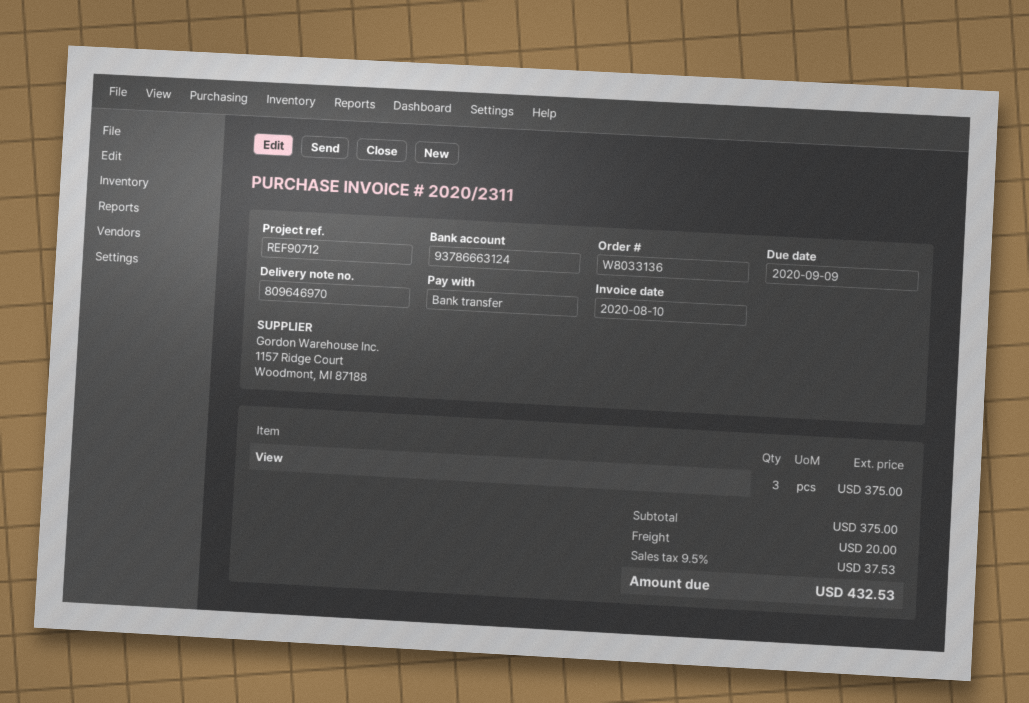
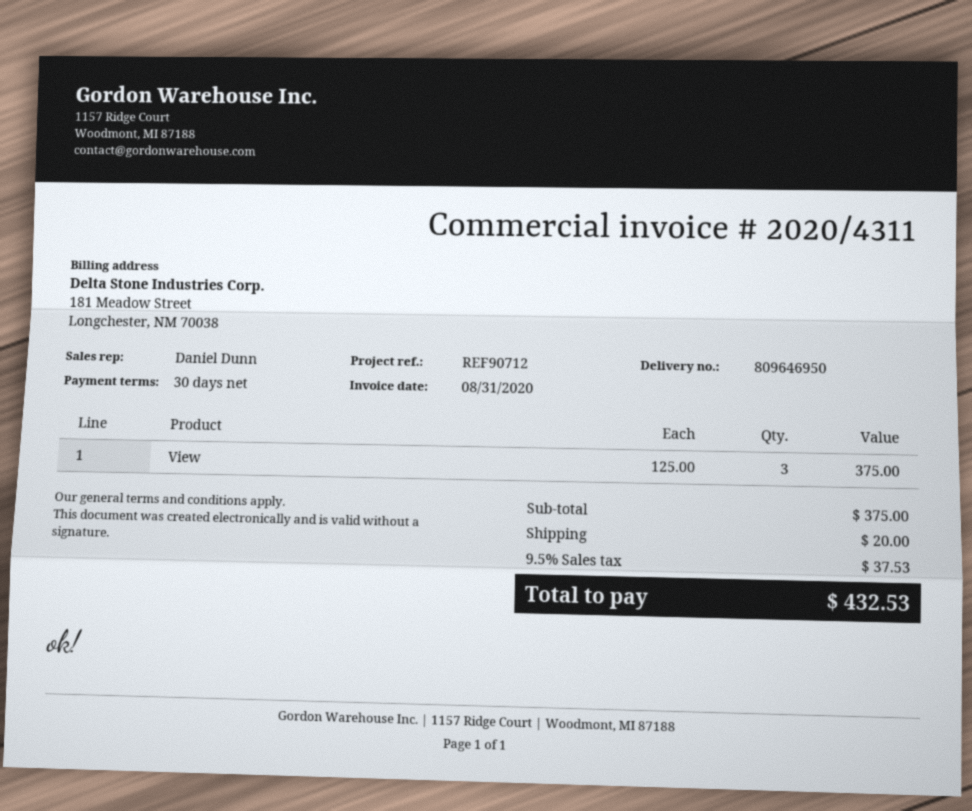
delivery note number: 809646970 -> 809646950
invoice number: 2020/2311 -> 2020/4311
invoice date: 2020-08-10 -> 2020-08-31

